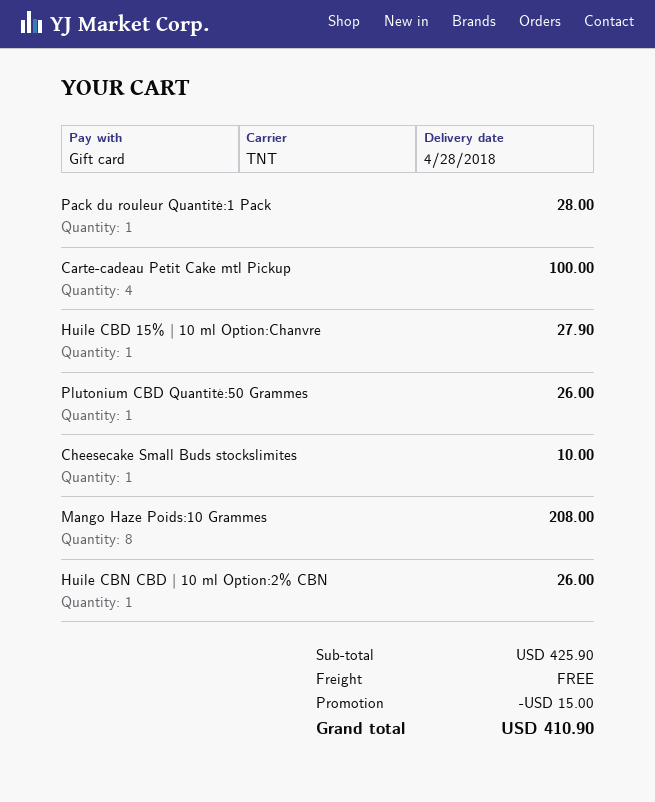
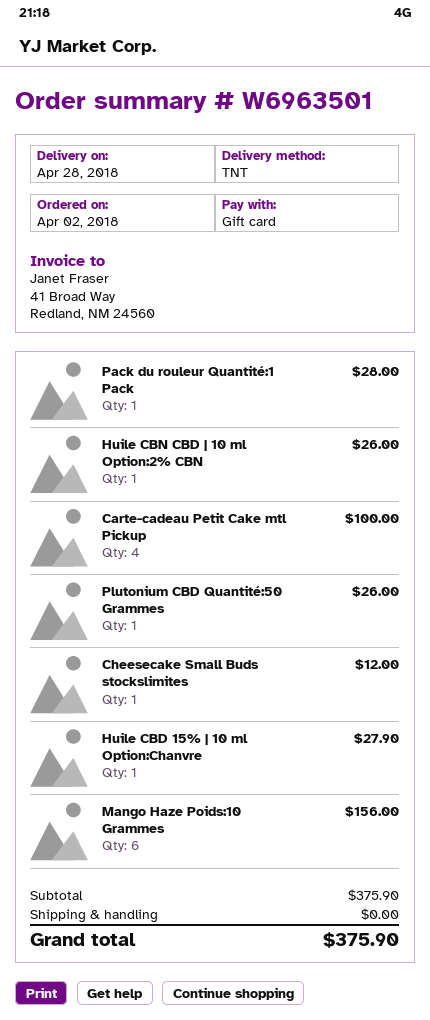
Cheesecake Small Buds stockslimites: 1 for 10.00 -> 1 for 12.00
Mango Haze Poids:10 Grammes: 8 for 208.00 -> 6 for 156.00
subtotal: 425.90 -> 375.90
discount: 15.00 -> none
total: 410.90 -> 375.90

